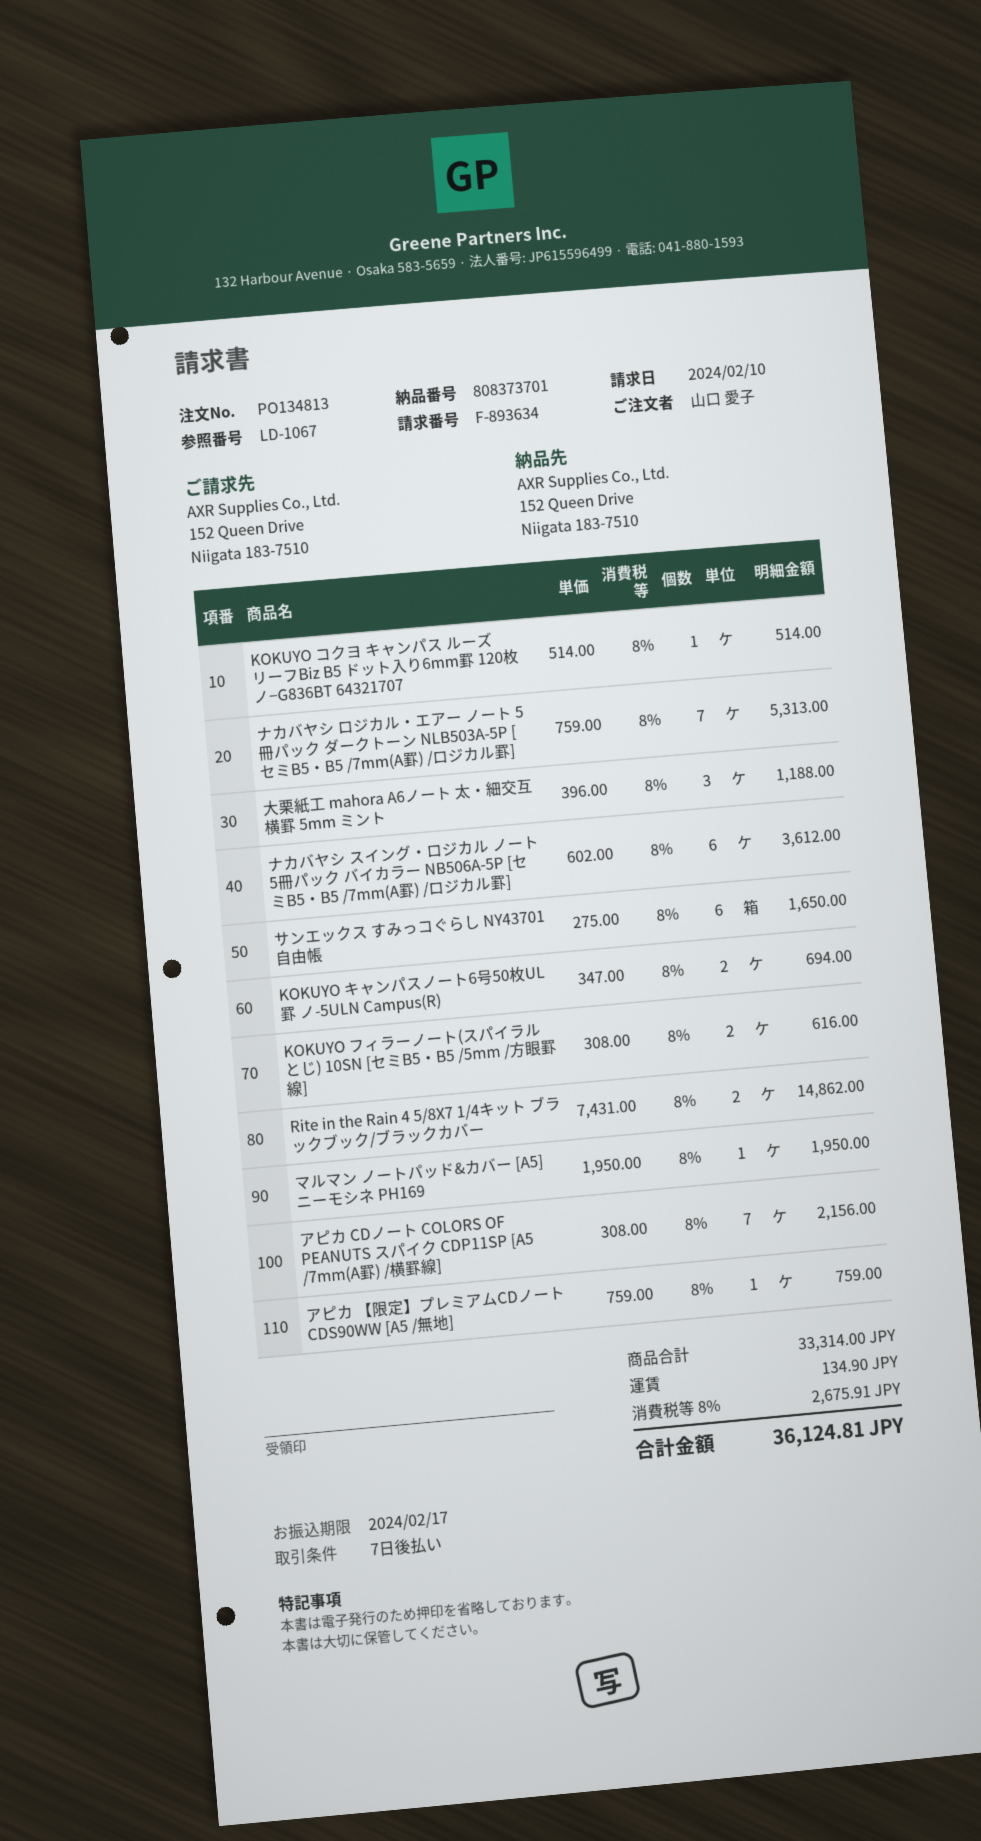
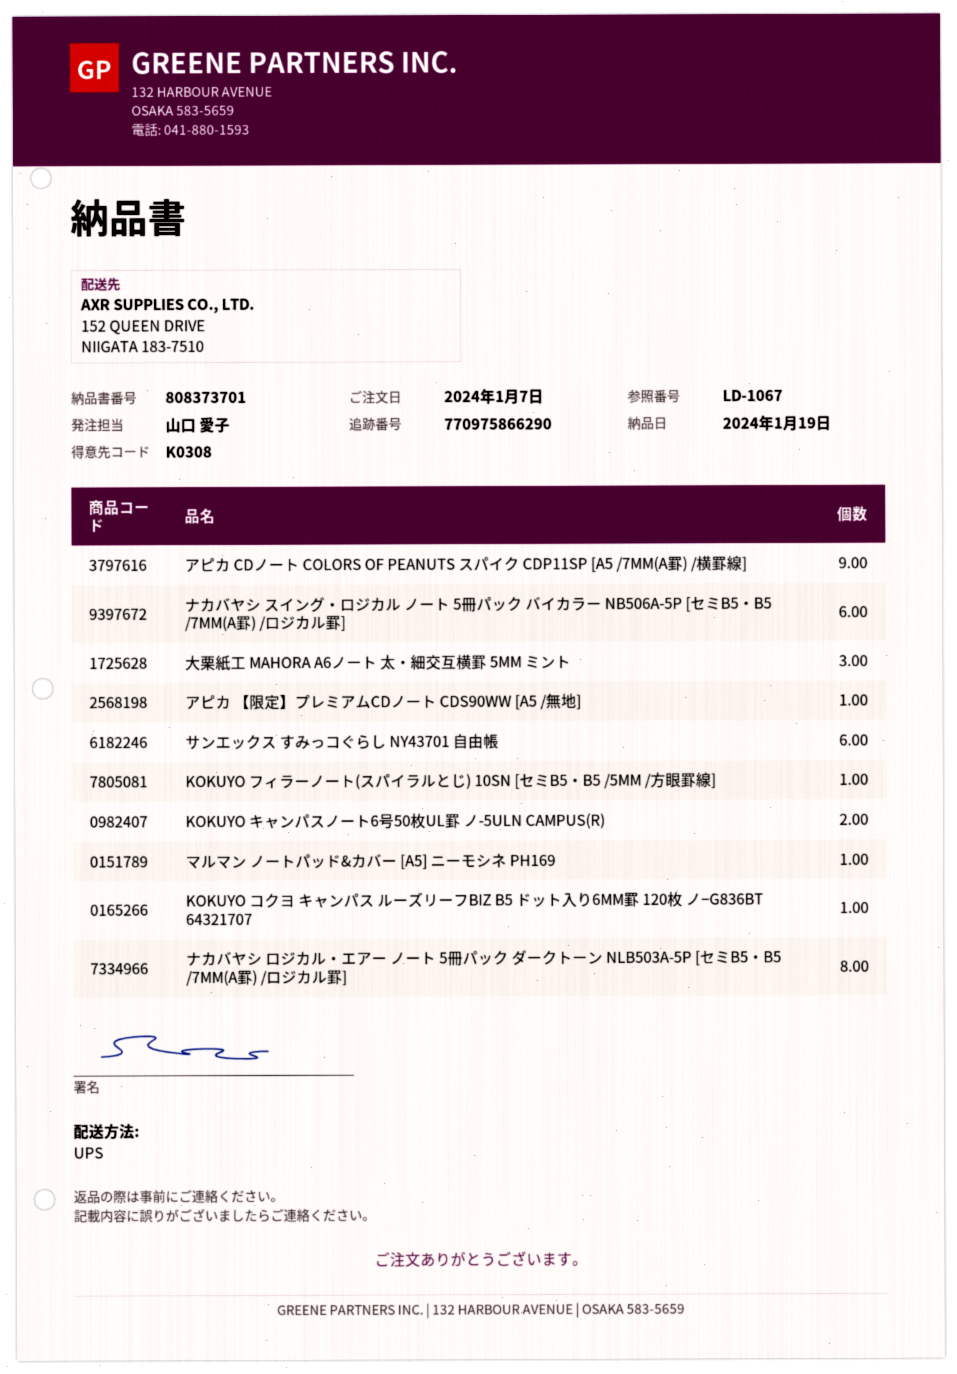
ナカバヤシ ロジカル・エアー ノート 5冊パック ダークトーン NLB503A-5P [セミB5・B5 /7mm(A罫) /ロジカル罫]: 7 -> 8
KOKUYO フィラーノート(スパイラルとじ) 10SN [セミB5・B5 /5mm /方眼罫線]: 2 -> 1
Rite in the Rain 4 5/8X7 1/4キット ブラックブック/ブラックカバー: 2 -> none
アピカ CDノート COLORS OF PEANUTS スパイク CDP11SP [A5 /7mm(A罫) /横罫線]: 7 -> 9

